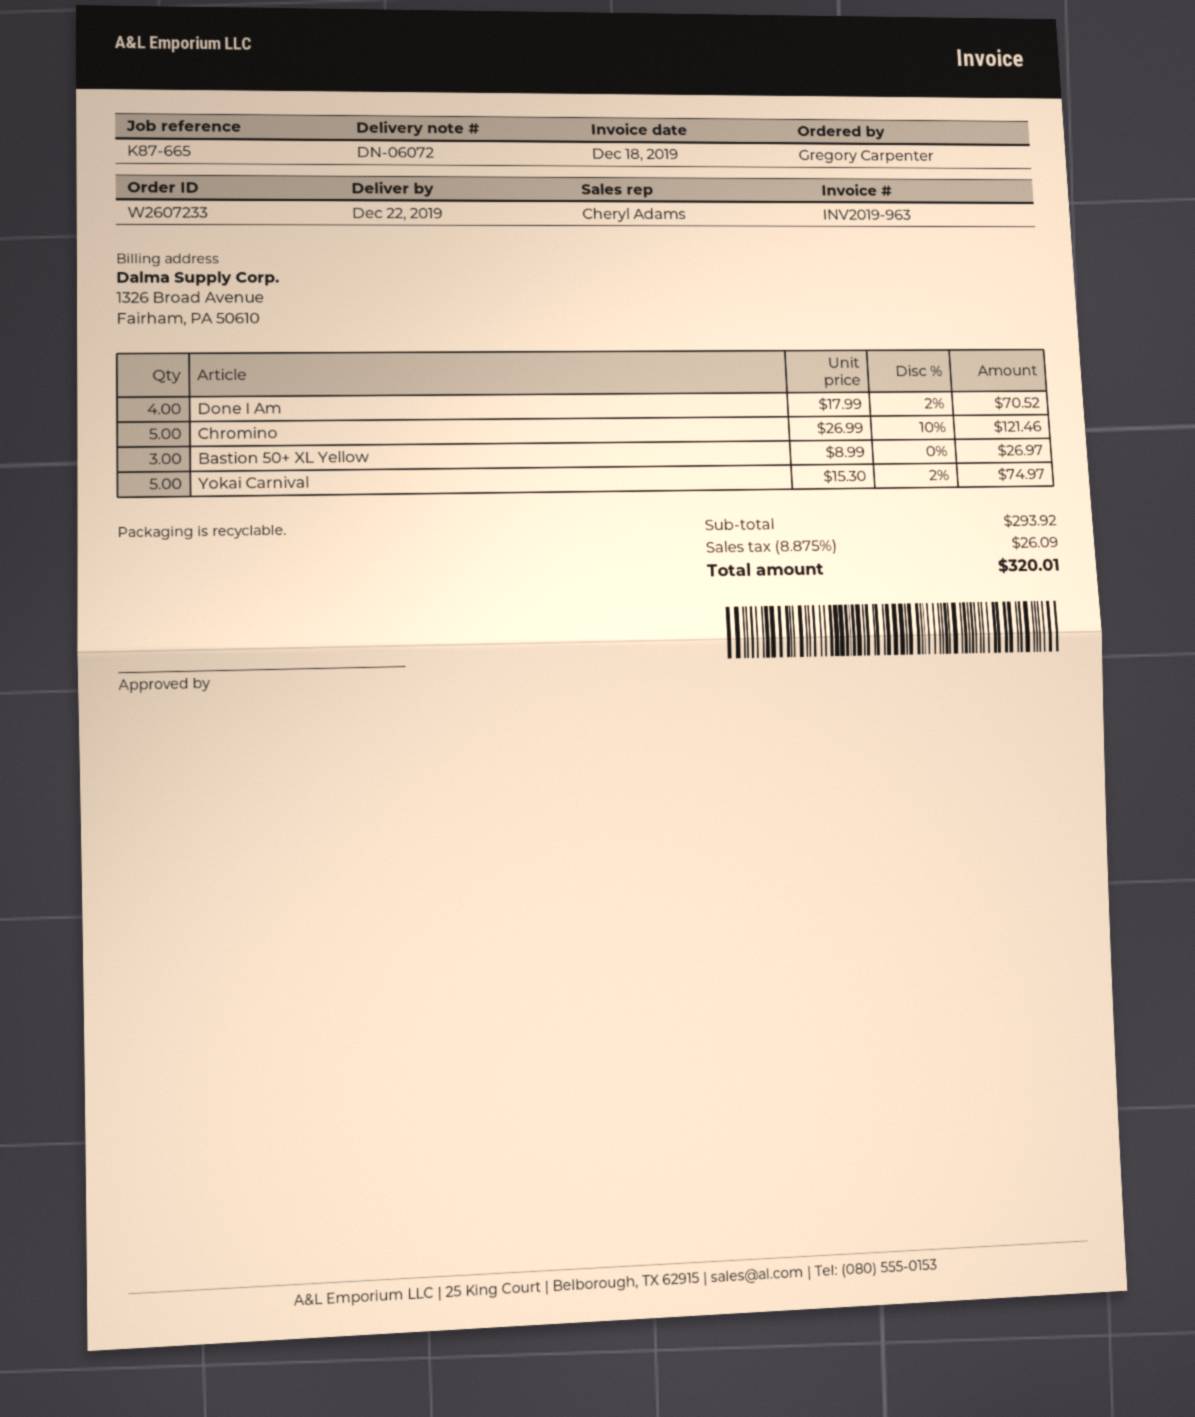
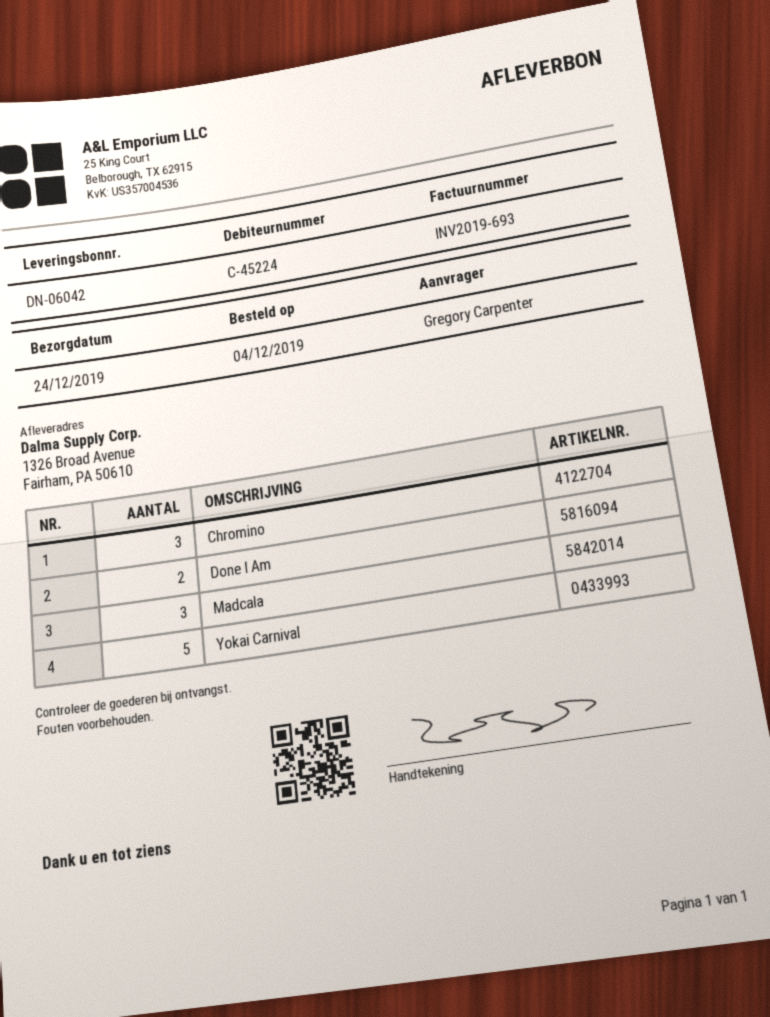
delivery note number: DN-06072 -> DN-06042
delivery date: 2019-12-22 -> 2019-12-24
invoice number: INV2019-963 -> INV2019-693
Done I Am: 4 -> 2
Chromino: 5 -> 3
Bastion 50+ XL Yellow: 3 -> none
Madcala: none -> 3

